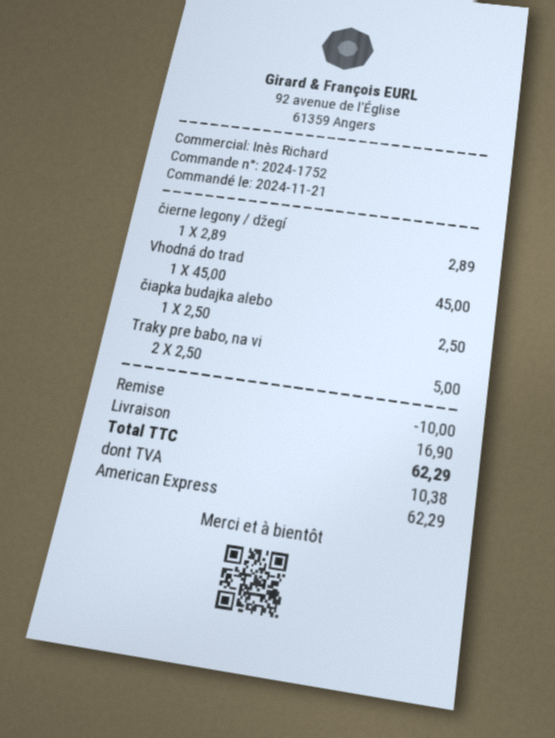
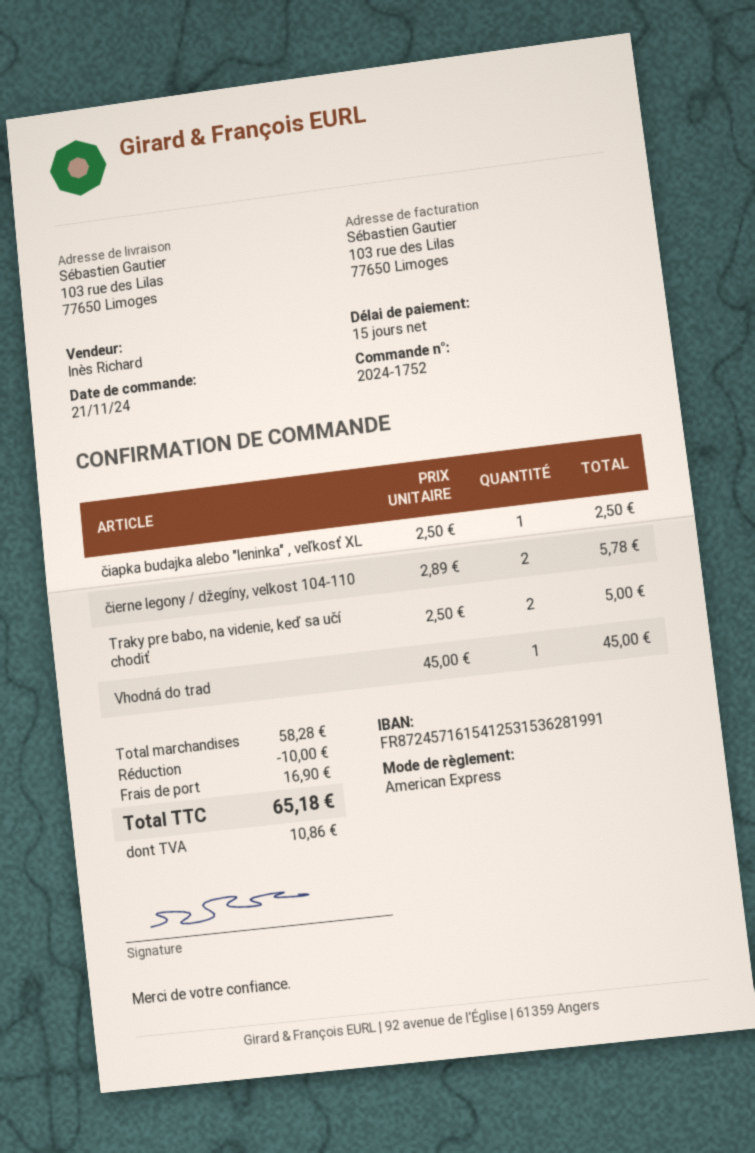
čierne legony / džegí: 1 x 2.89 = 2.89 -> 2 x 2.89 = 5.78
tax: 10.38 -> 10.86
total: 62.29 -> 65.18

